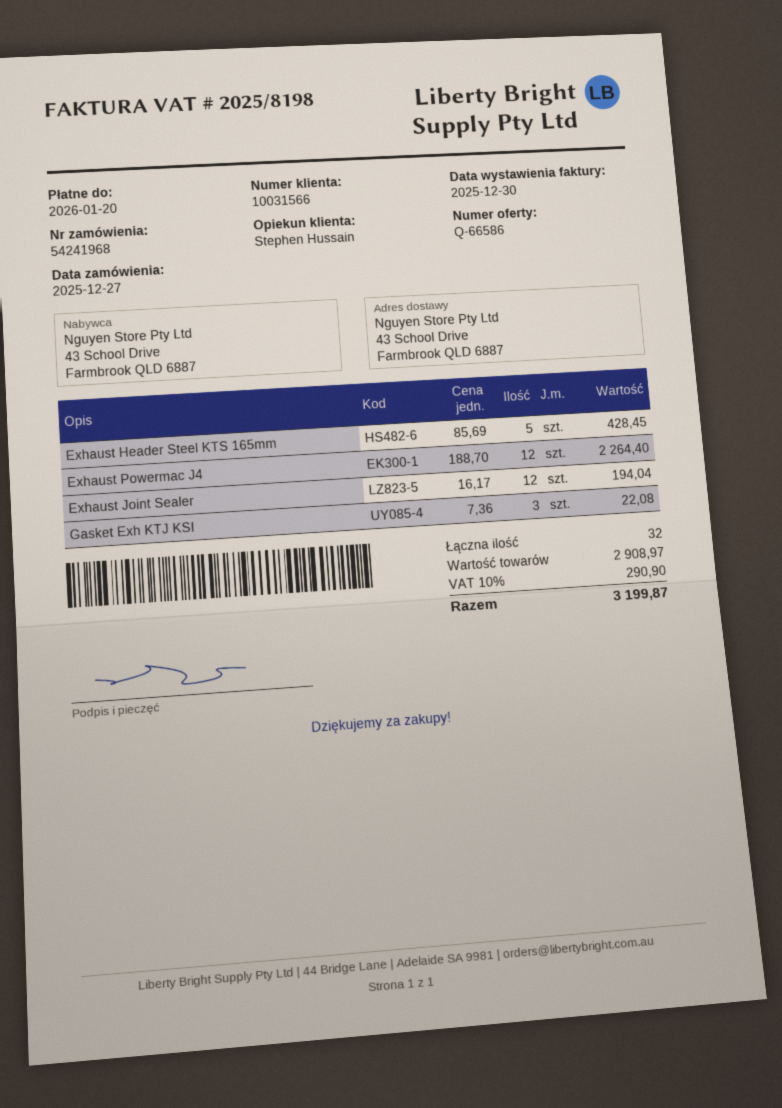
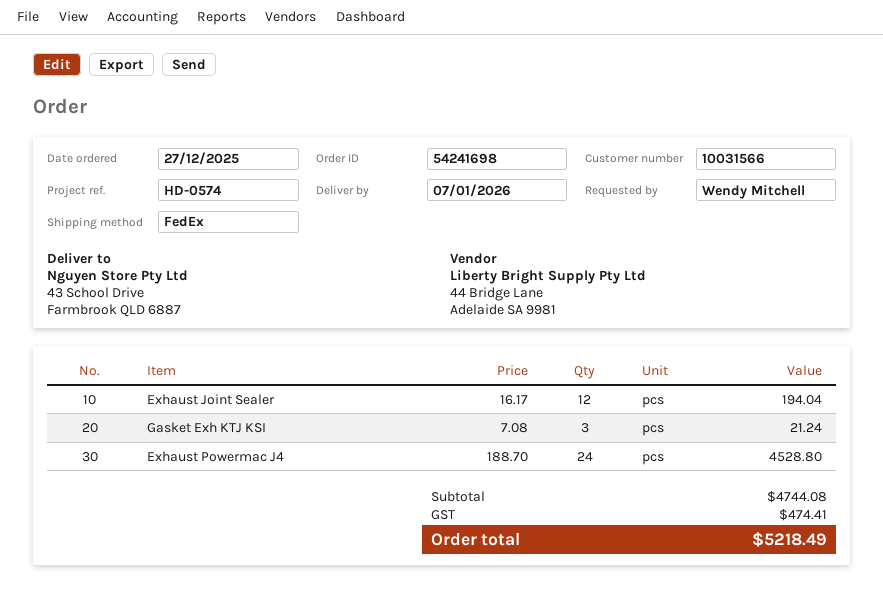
order number: 54241968 -> 54241698
Exhaust Header Steel KTS 165mm: 5 x 85.69 = 428.45 -> none
Exhaust Powermac J4: 12 x 188.70 = 2264.40 -> 24 x 188.70 = 4528.80
Gasket Exh KTJ KSI: 3 x 7.36 = 22.08 -> 3 x 7.08 = 21.24
subtotal: 2908.97 -> 4744.08
tax: 290.90 -> 474.41
total: 3199.87 -> 5218.49

